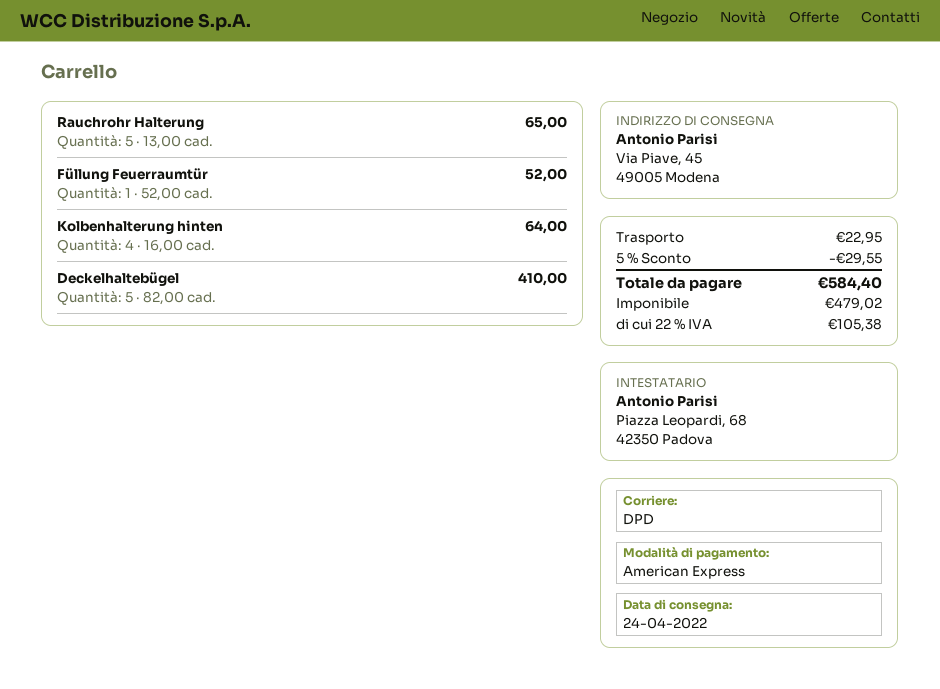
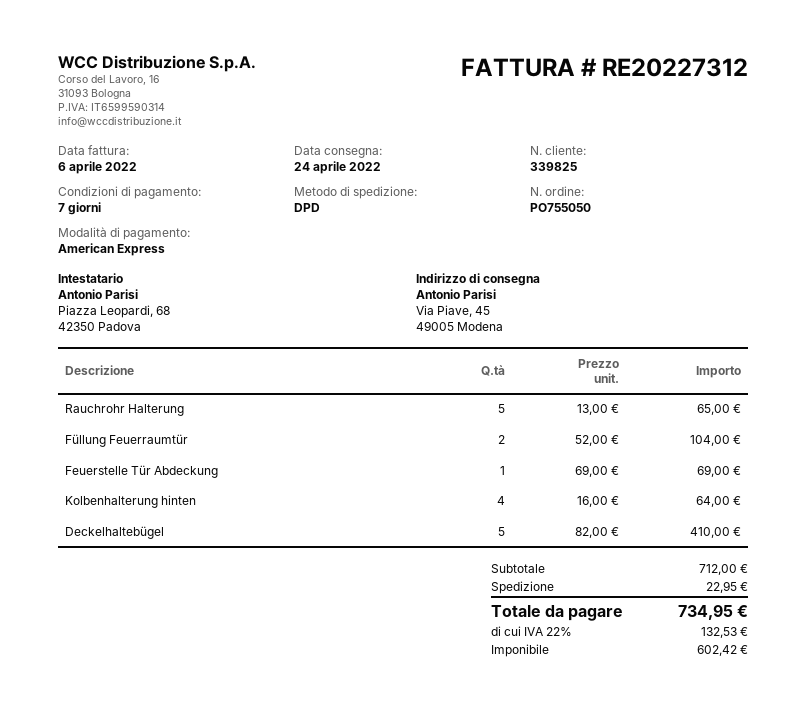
Füllung Feuerraumtür: 1 x 52.00 = 52.00 -> 2 x 52.00 = 104.00
Feuerstelle Tür Abdeckung: none -> 1 x 69.00 = 69.00
discount: 5% = 29.55 -> none
net: 479.02 -> 602.42
tax: 22% = 105.38 -> 22% = 132.53
total: 584.40 -> 734.95

